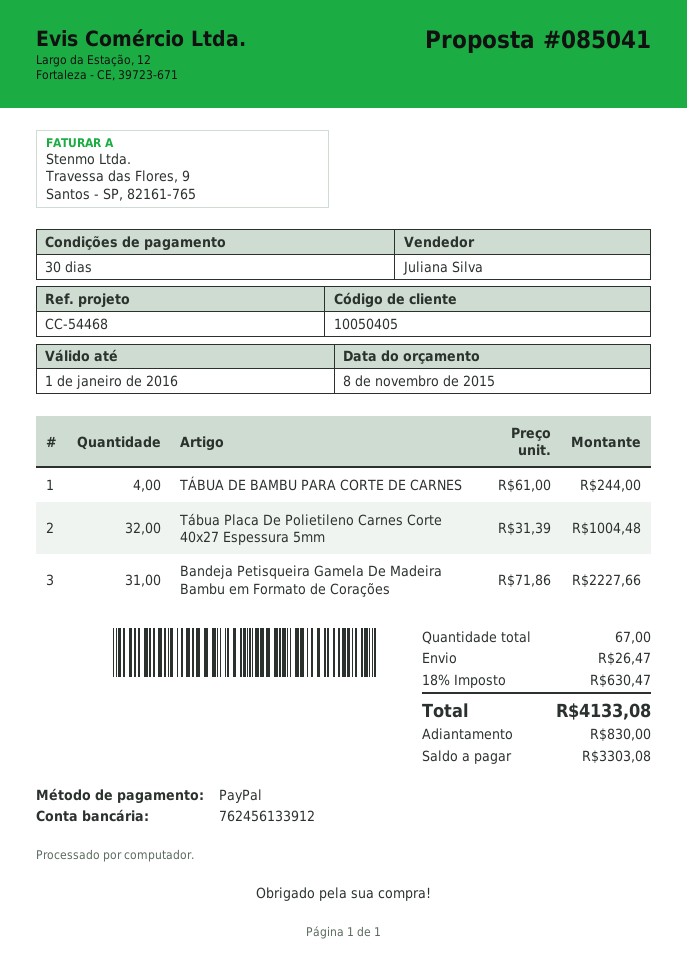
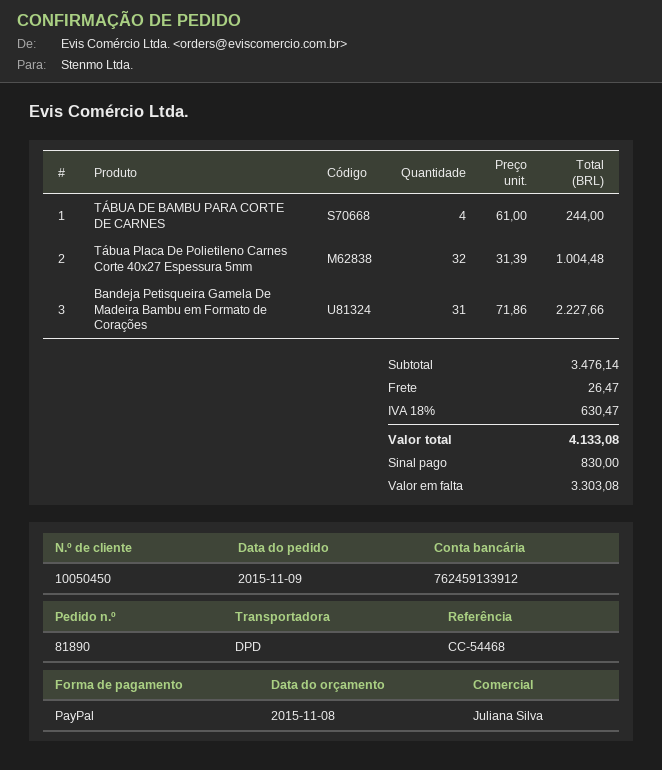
customer number: 10050405 -> 10050450
bank account: 762456133912 -> 762459133912

